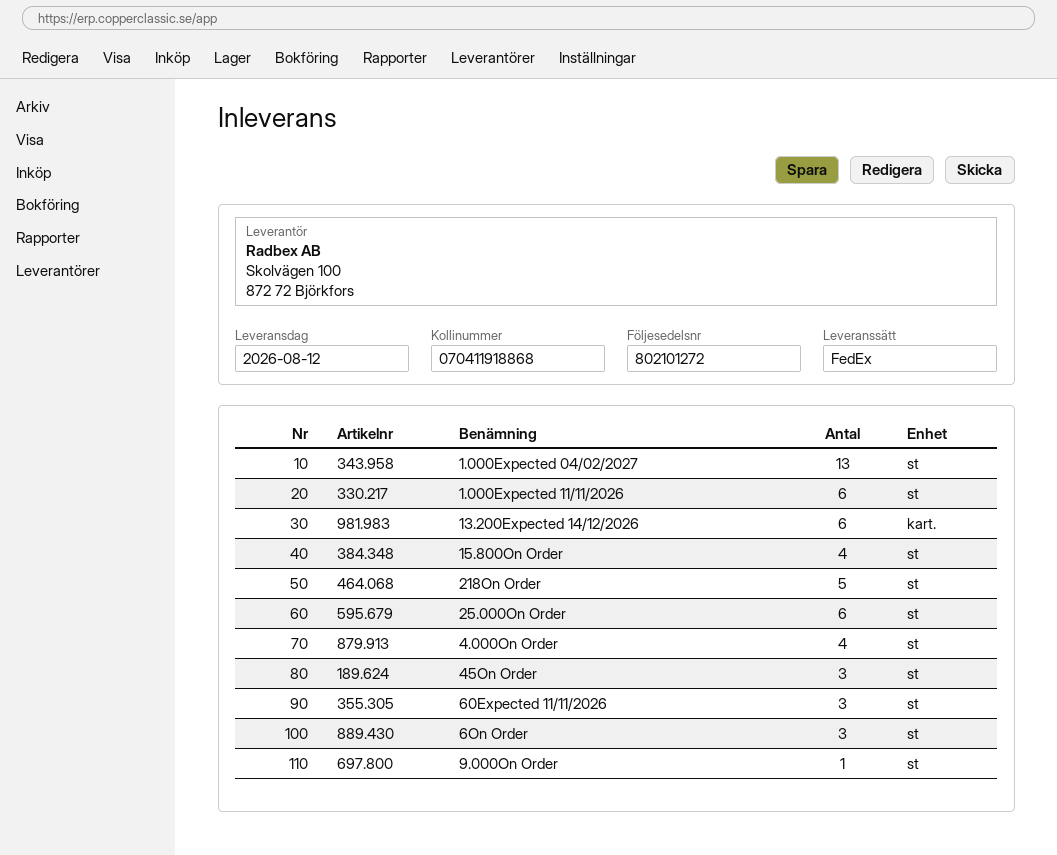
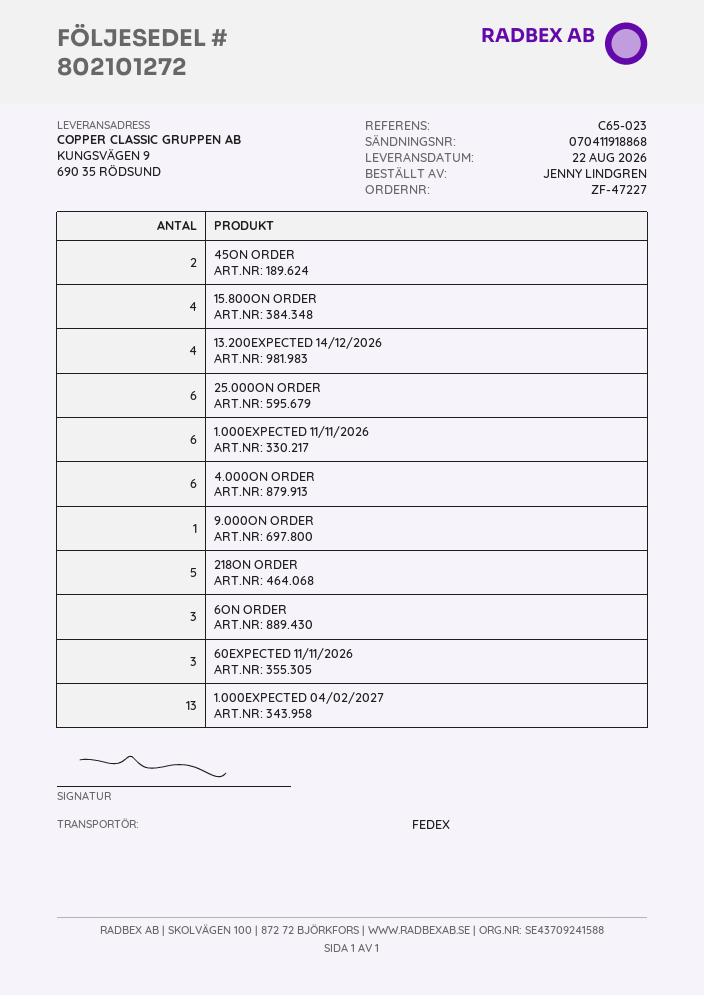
delivery date: 2026-08-12 -> 2026-08-22
13.200Expected 14/12/2026: 6 -> 4
4.000On Order: 4 -> 6
45On Order: 3 -> 2

